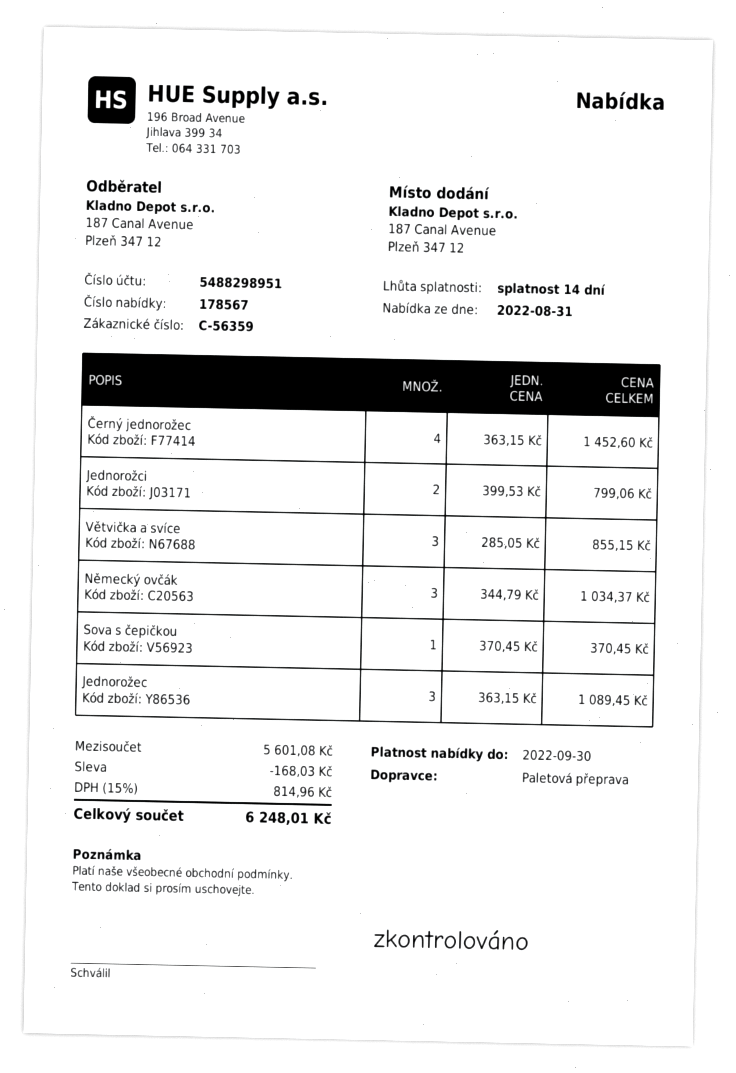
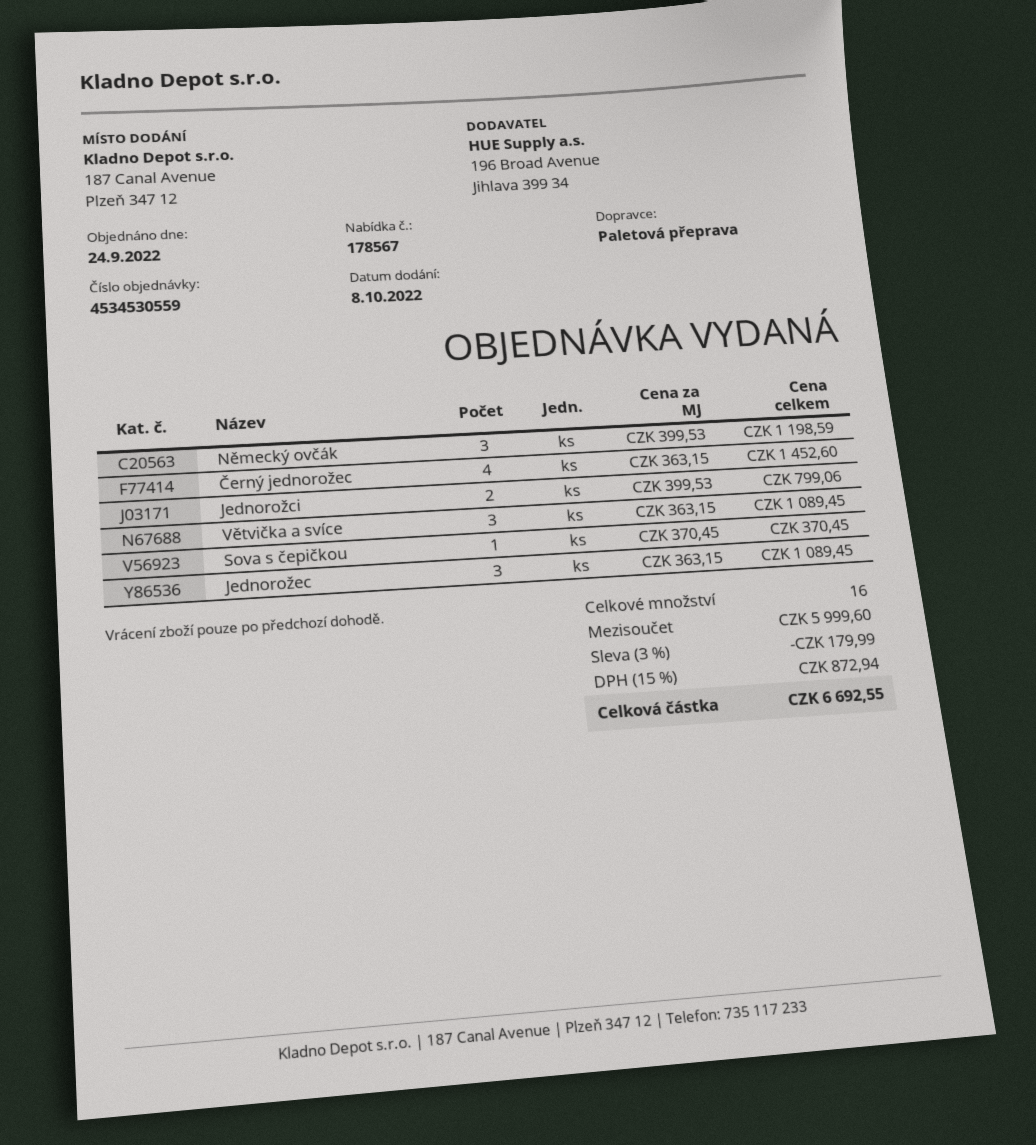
Větvička a svíce: 3 x 285.05 = 855.15 -> 3 x 363.15 = 1089.45
Německý ovčák: 3 x 344.79 = 1034.37 -> 3 x 399.53 = 1198.59
subtotal: 5601.08 -> 5999.60
discount: 168.03 -> 179.99
tax: 15% = 814.96 -> 15% = 872.94
total: 6248.01 -> 6692.55

